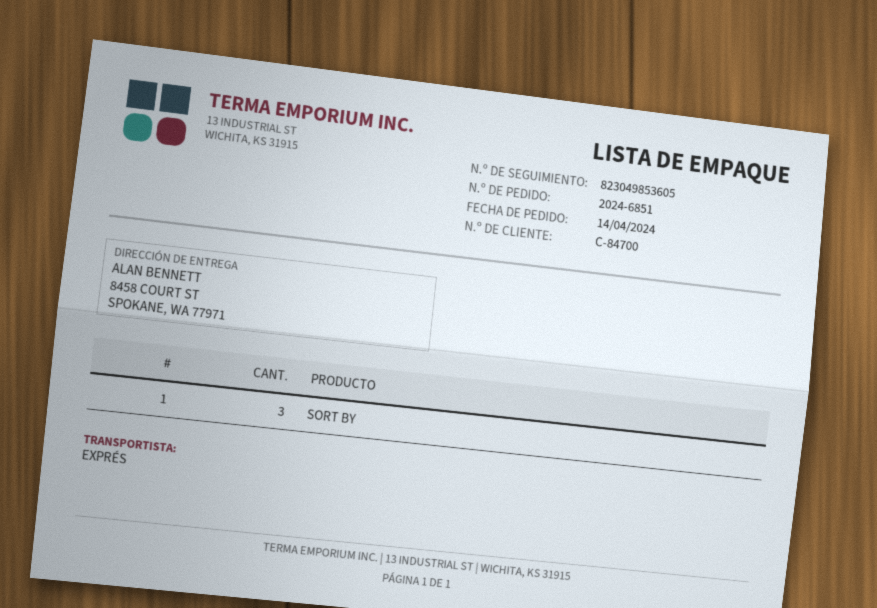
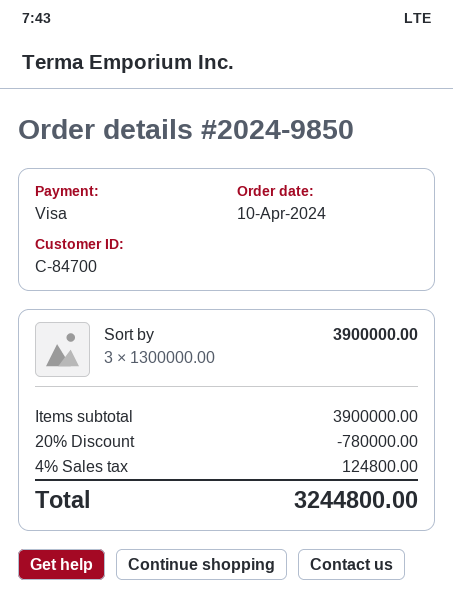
order number: 2024-6851 -> 2024-9850
order date: 2024-04-14 -> 2024-04-10

